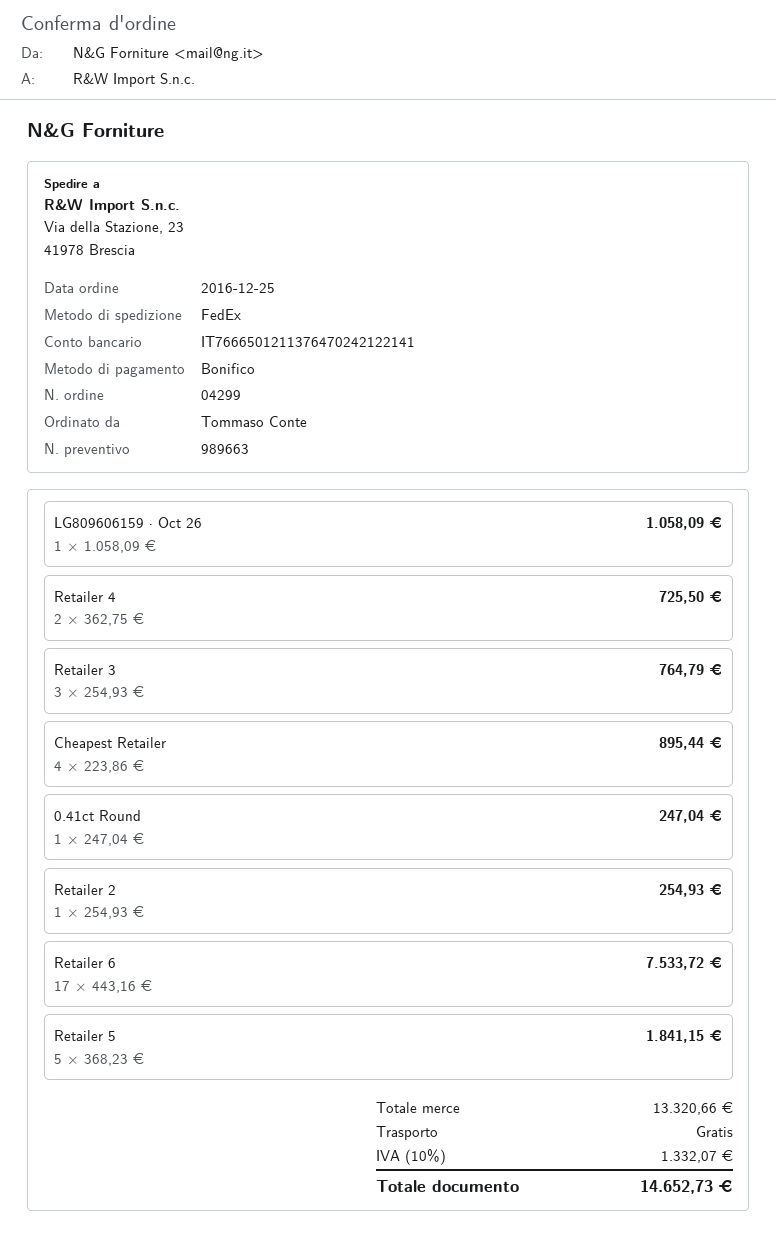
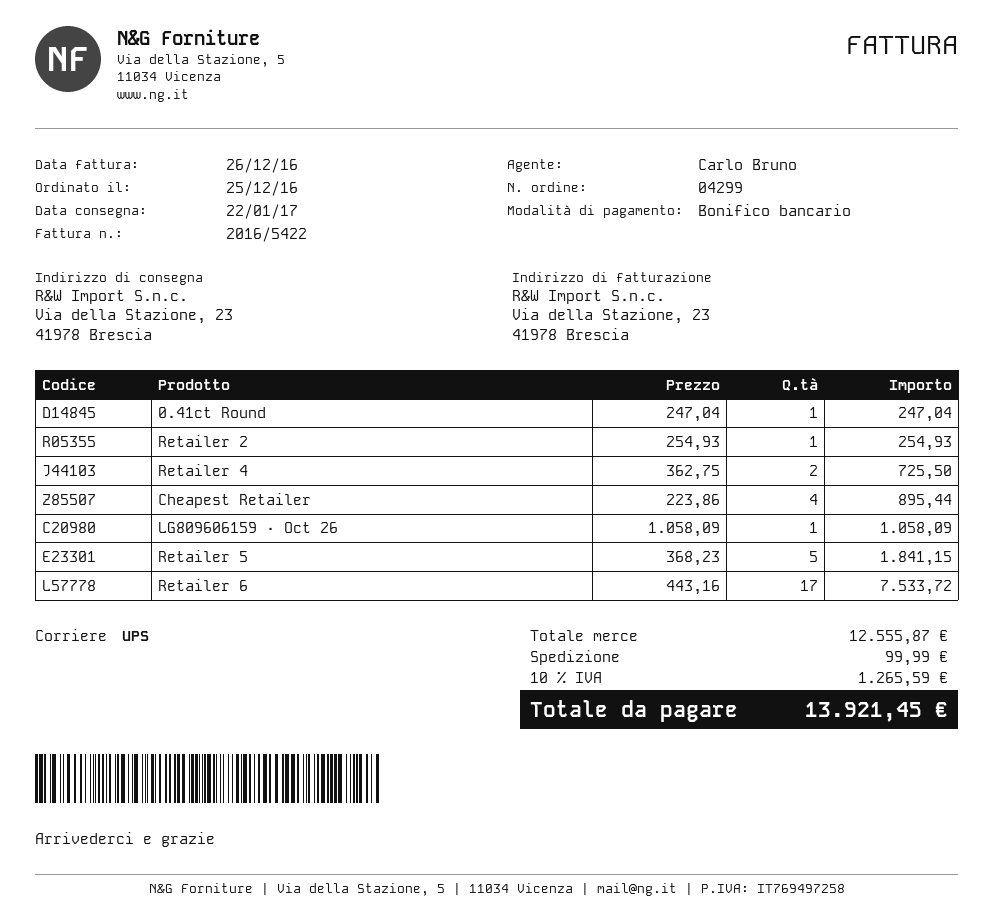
shipping method: FedEx -> UPS
Retailer 3: 3 x 254.93 = 764.79 -> none
subtotal: 13320.66 -> 12555.87
shipping: 0.00 -> 99.99
tax: 10% = 1332.07 -> 10% = 1265.59
total: 14652.73 -> 13921.45

